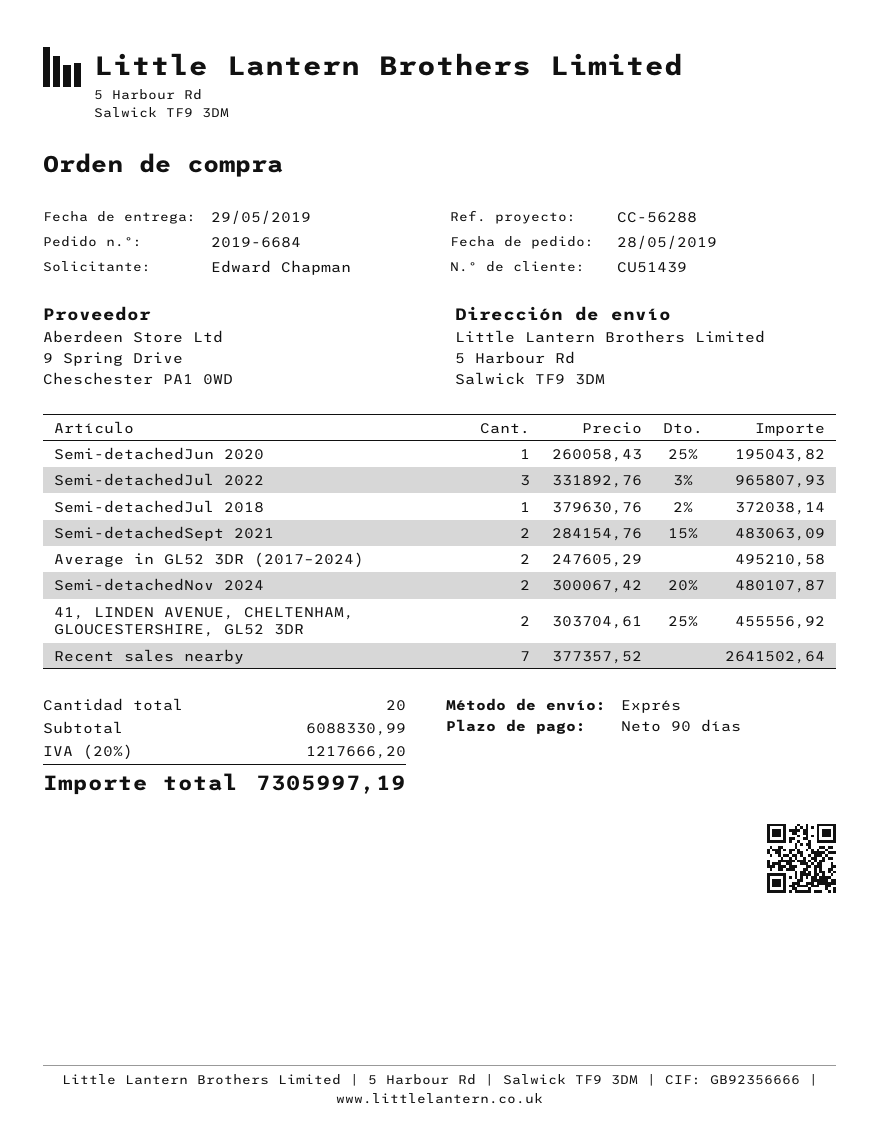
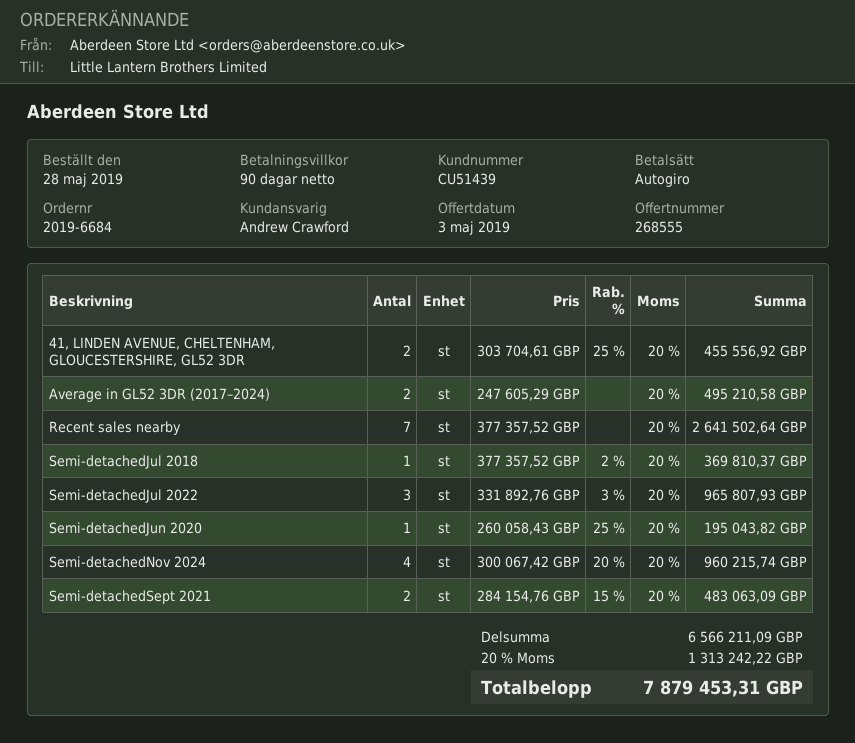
Semi-detachedJul 2018: 1 x 379630.76 - 2% = 372038.14 -> 1 x 377357.52 - 2% = 369810.37
Semi-detachedNov 2024: 2 x 300067.42 - 20% = 480107.87 -> 4 x 300067.42 - 20% = 960215.74
subtotal: 6088330.99 -> 6566211.09
tax: 20% = 1217666.20 -> 20% = 1313242.22
total: 7305997.19 -> 7879453.31

